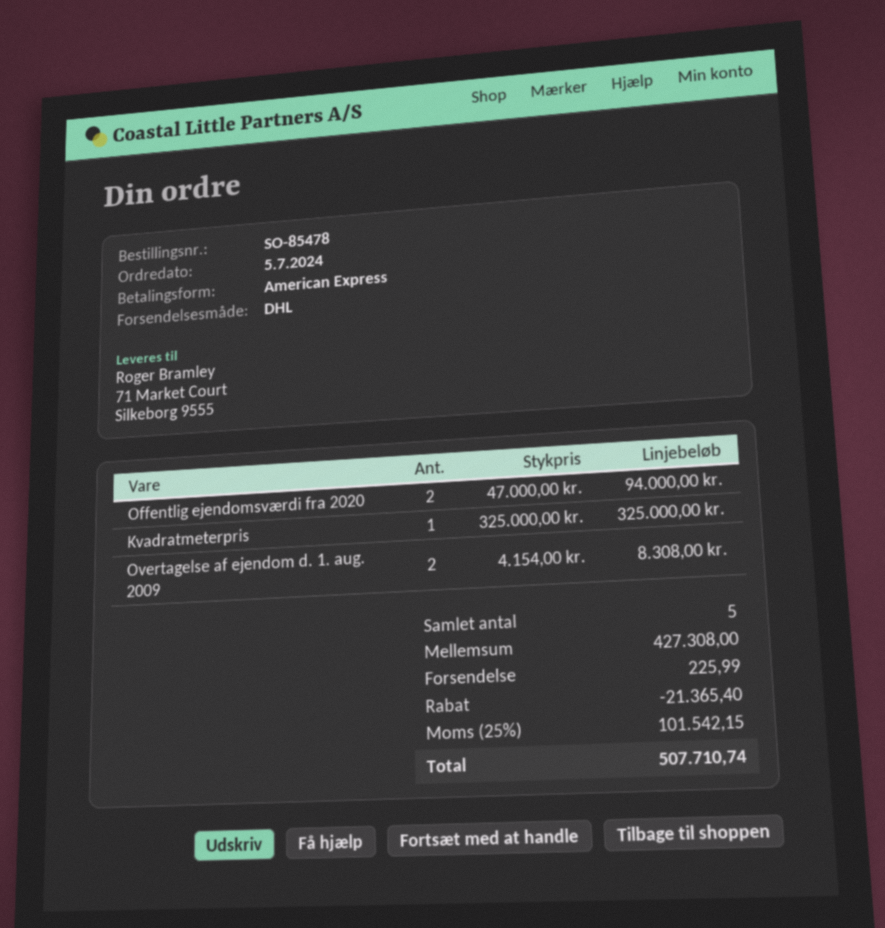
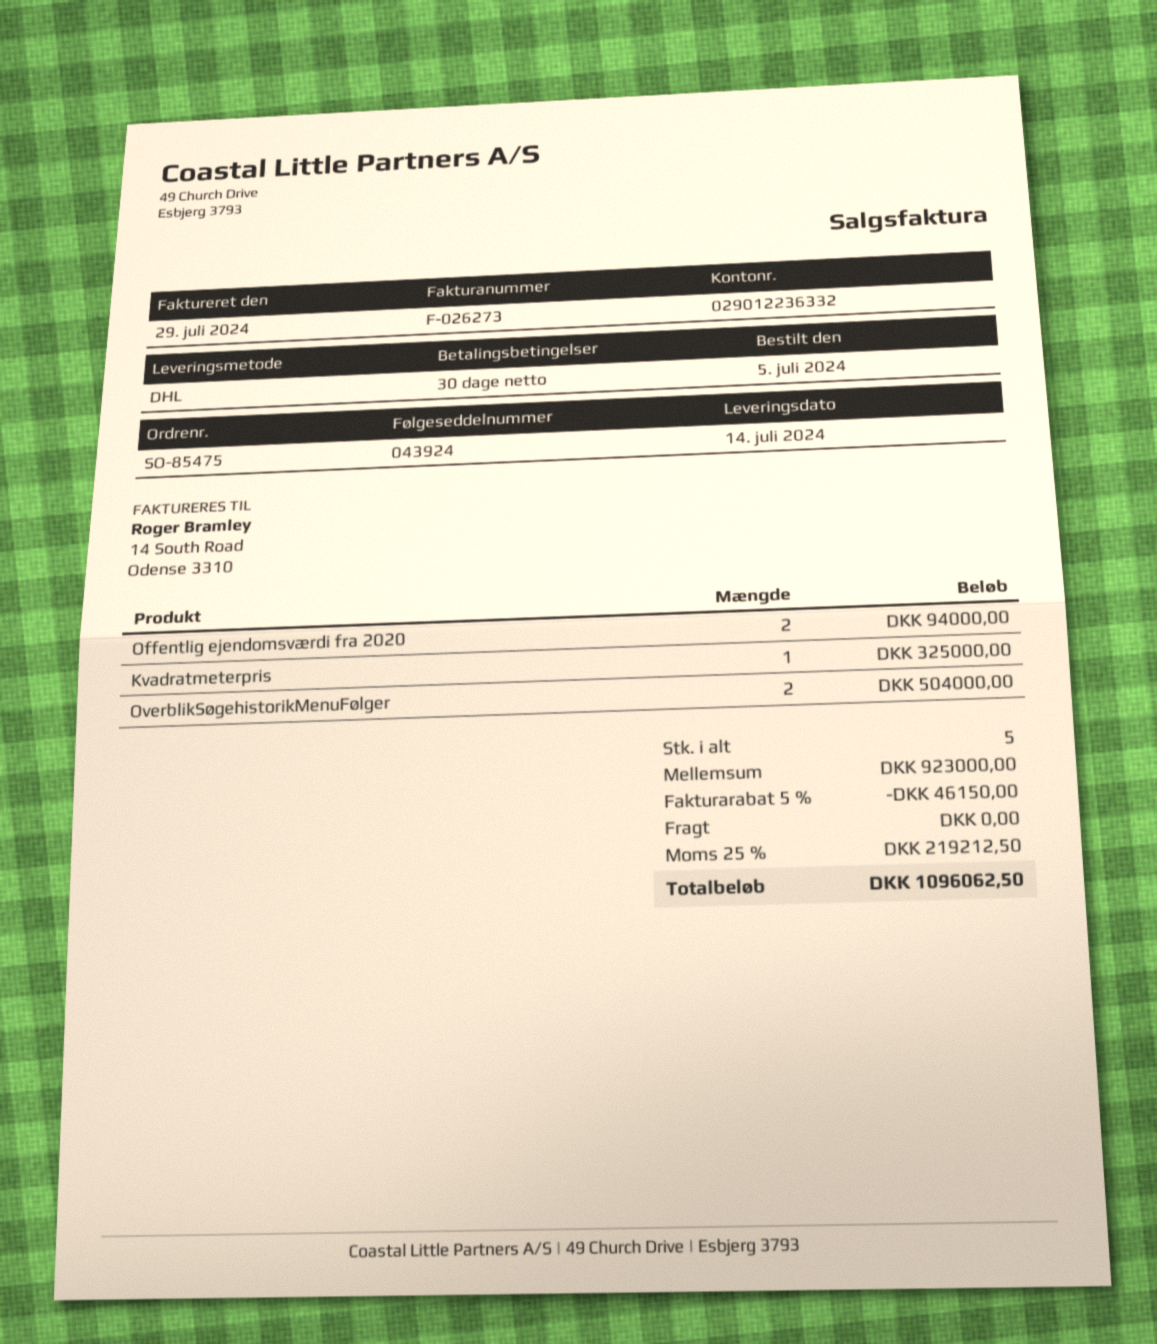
order number: SO-85478 -> SO-85475
Overtagelse af ejendom d. 1. aug. 2009: 2 for 8308.00 -> none
OverblikSøgehistorikMenuFølger: none -> 2 for 504000.00
subtotal: 427308.00 -> 923000.00
discount: 21365.40 -> 46150.00
shipping: 225.99 -> 0.00
tax: 25% = 101542.15 -> 25% = 219212.50
total: 507710.74 -> 1096062.50

